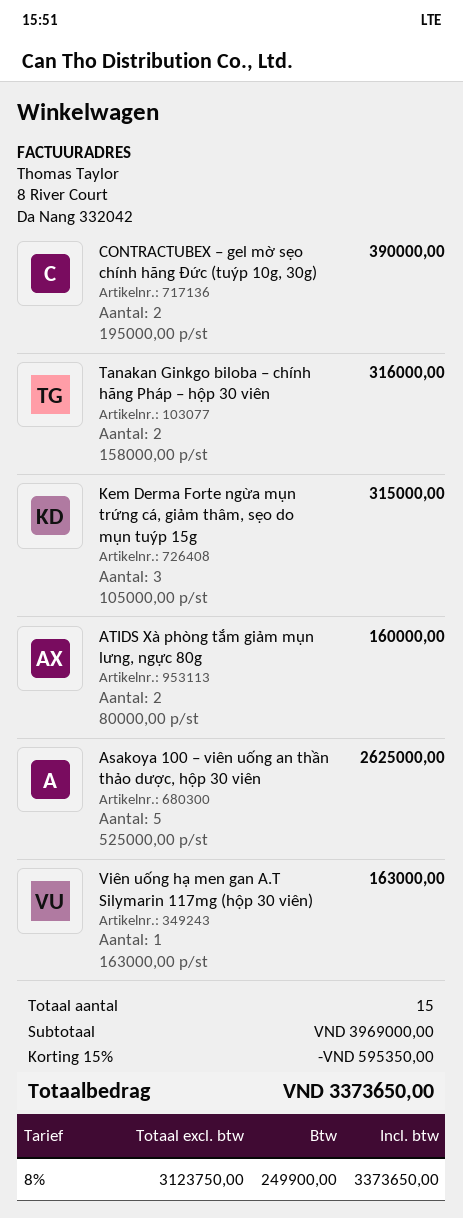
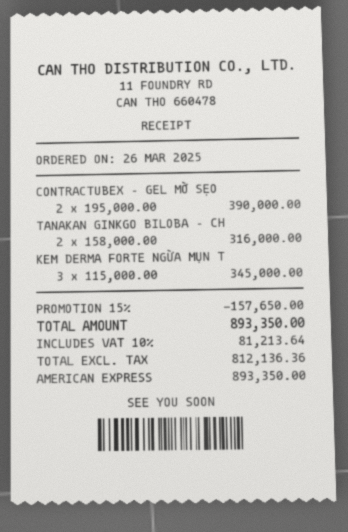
Kem Derma Forte ngừa mụn trứng cá, giảm thâm, sẹo do mụn tuýp 15g: 3 x 105000.00 = 315000.00 -> 3 x 115000.00 = 345000.00
ATIDS Xà phòng tắm giảm mụn lưng, ngực 80g: 2 x 80000.00 = 160000.00 -> none
Asakoya 100 – viên uống an thần thảo dược, hộp 30 viên: 5 x 525000.00 = 2625000.00 -> none
Viên uống hạ men gan A.T Silymarin 117mg (hộp 30 viên): 1 x 163000.00 = 163000.00 -> none
discount: 15% = 595350.00 -> 15% = 157650.00
net: 3123750.00 -> 812136.36
tax: 8% = 249900.00 -> 10% = 81213.64
total: 3373650.00 -> 893350.00

